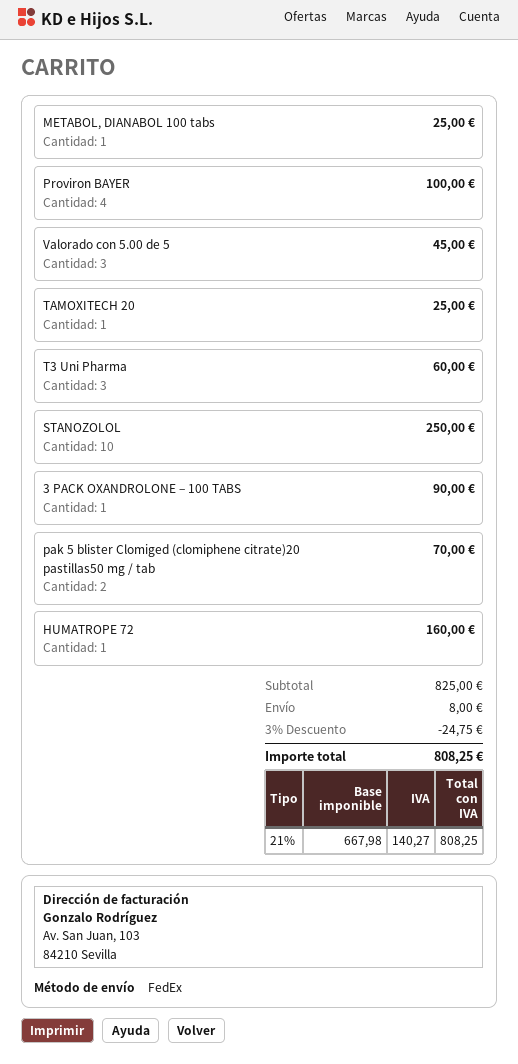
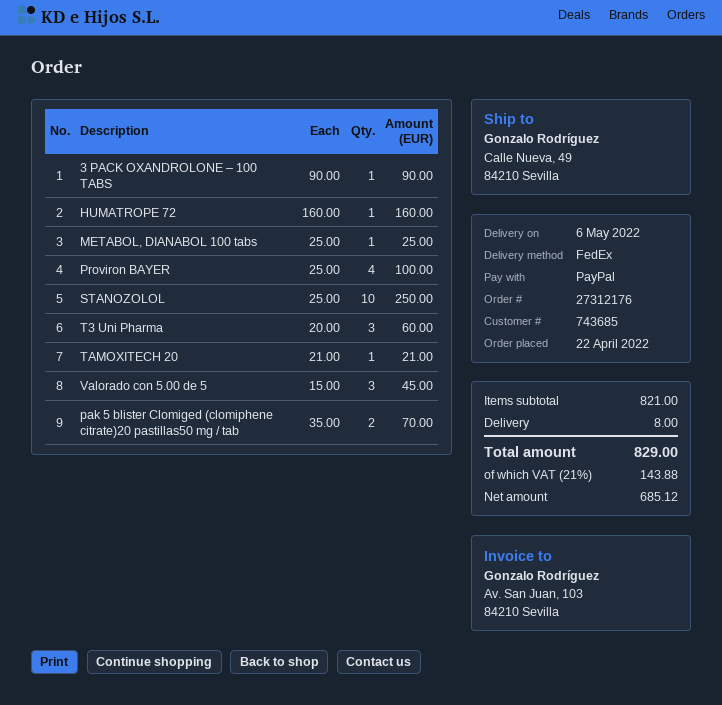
TAMOXITECH 20: 1 for 25.00 -> 1 for 21.00
subtotal: 825.00 -> 821.00
discount: 3% = 24.75 -> none
net: 667.98 -> 685.12
tax: 21% = 140.27 -> 21% = 143.88
total: 808.25 -> 829.00

